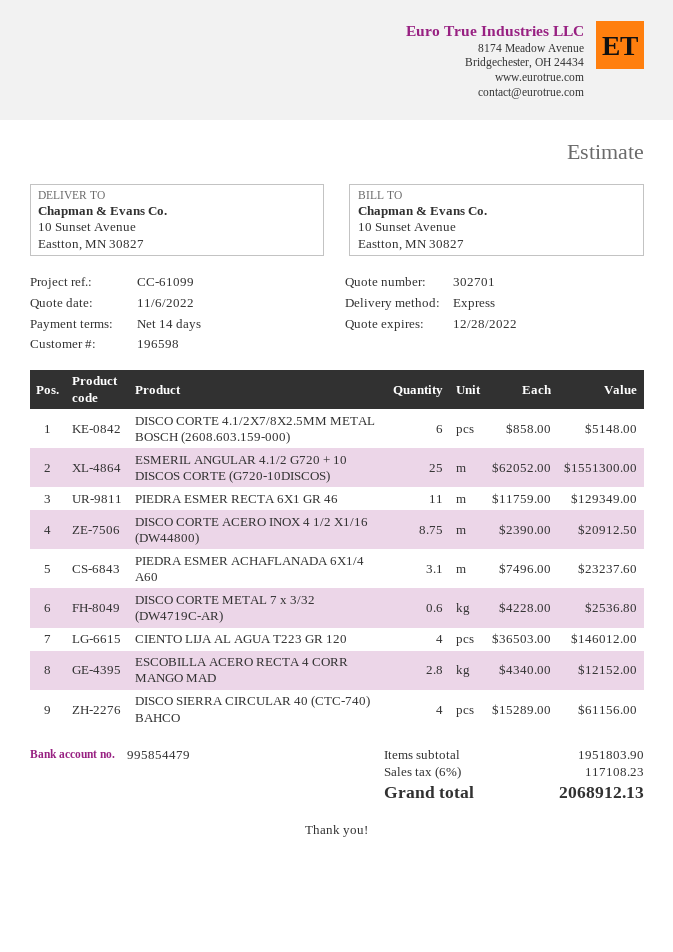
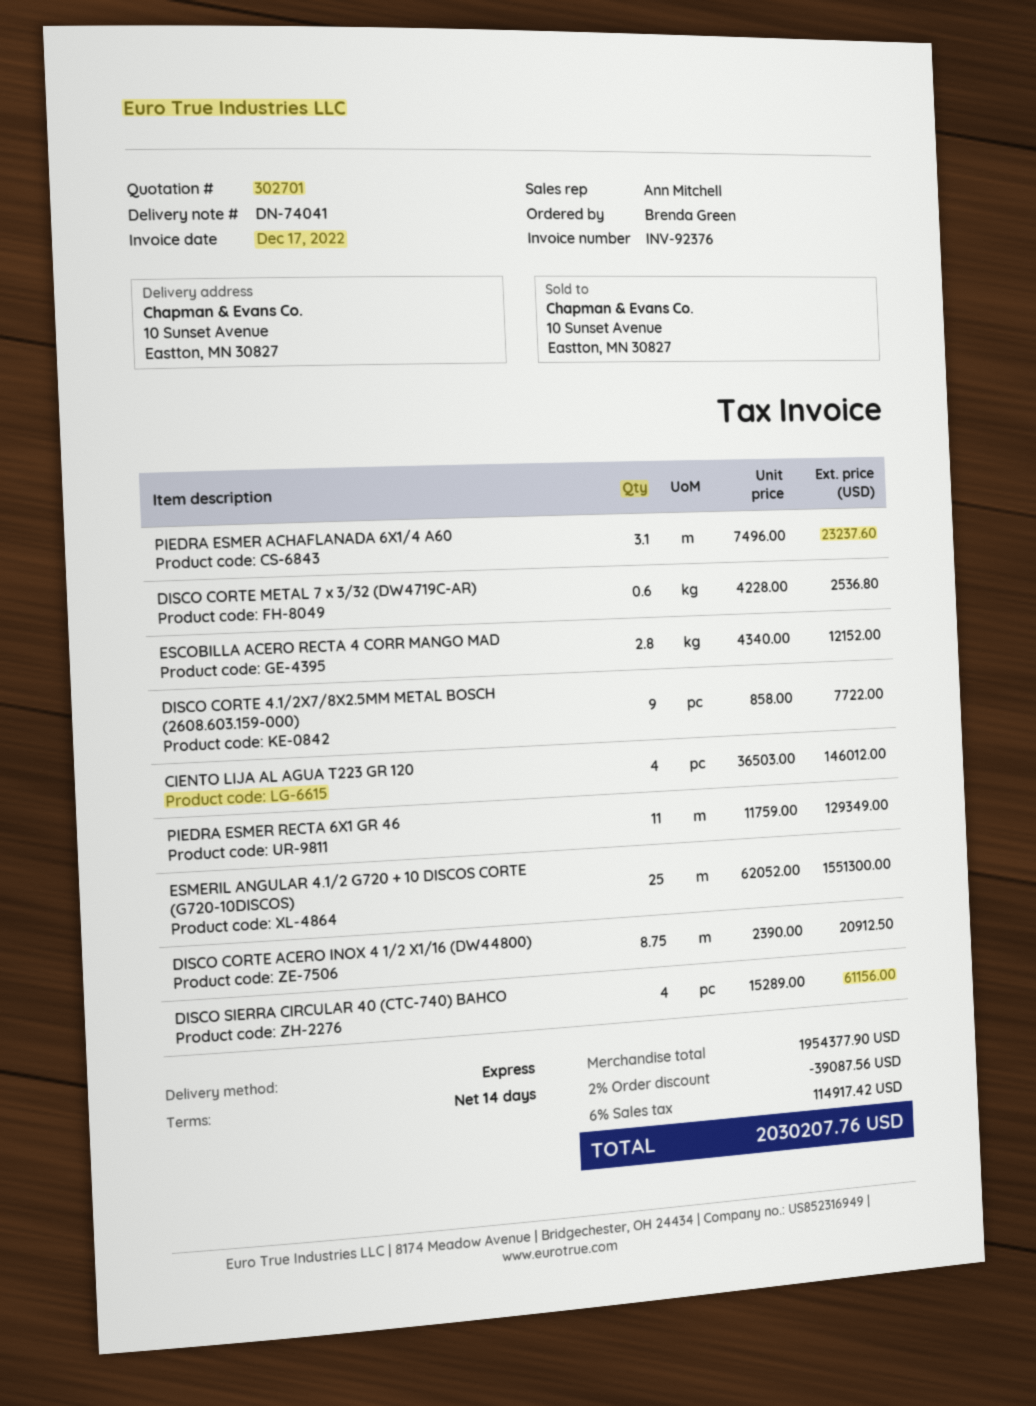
DISCO CORTE 4.1/2X7/8X2.5MM METAL BOSCH (2608.603.159-000): 6 x 858.00 = 5148.00 -> 9 x 858.00 = 7722.00
subtotal: 1951803.90 -> 1954377.90
discount: none -> 2% = 39087.56
tax: 6% = 117108.23 -> 6% = 114917.42
total: 2068912.13 -> 2030207.76

